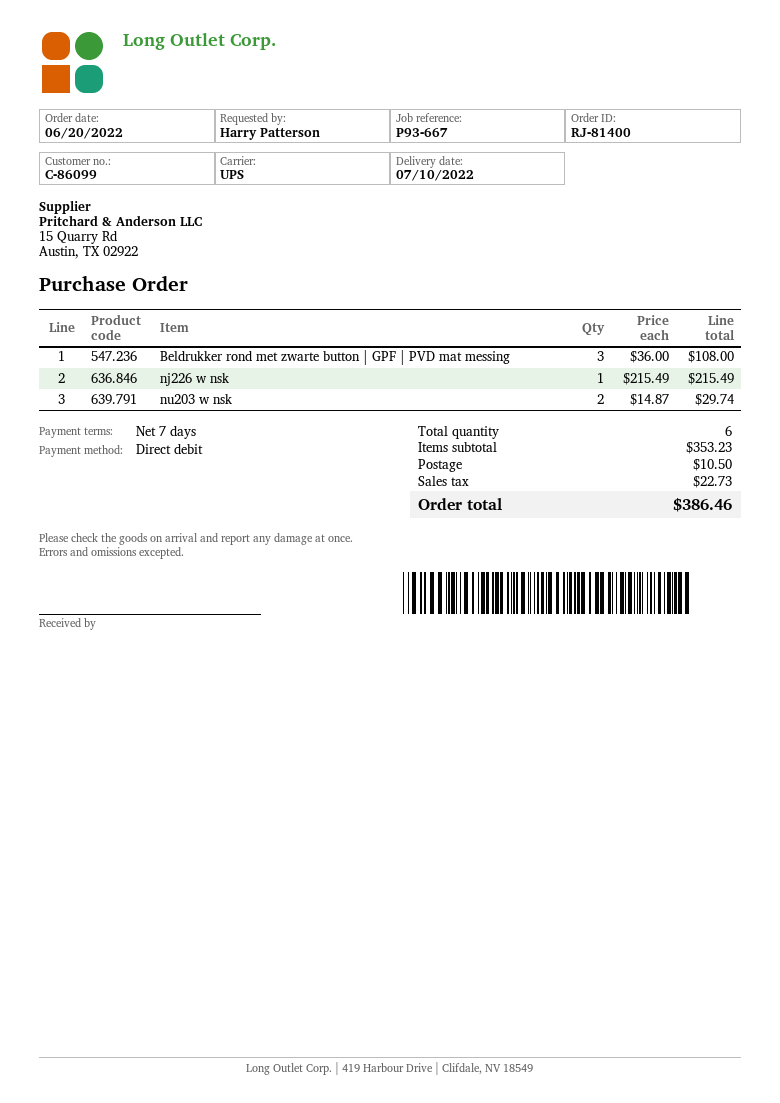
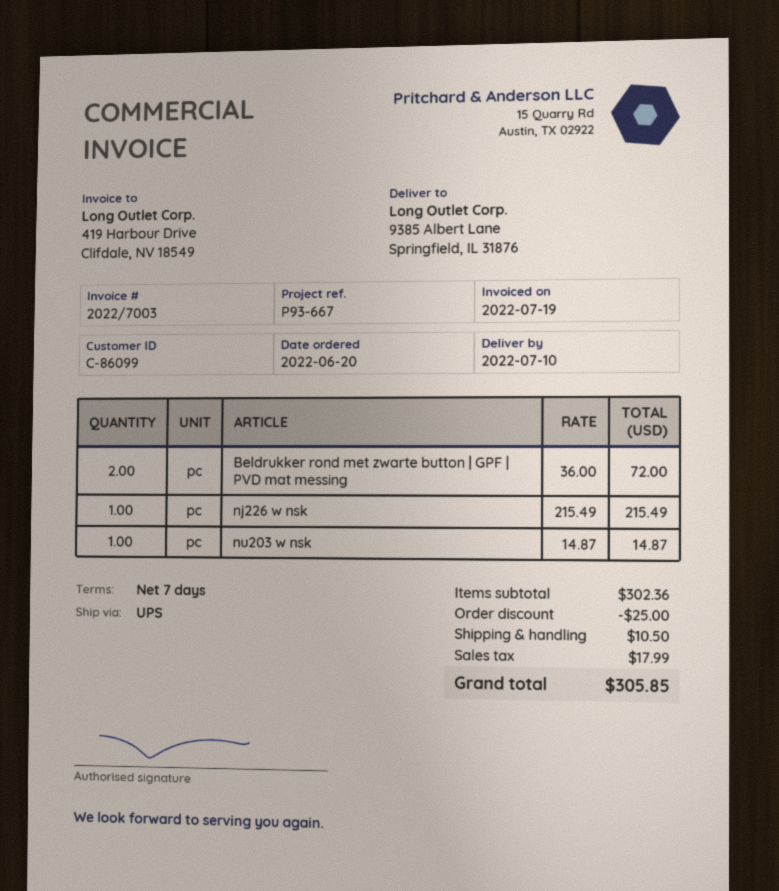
Beldrukker rond met zwarte button | GPF | PVD mat messing: 3 x 36.00 = 108.00 -> 2 x 36.00 = 72.00
nu203 w nsk: 2 x 14.87 = 29.74 -> 1 x 14.87 = 14.87
subtotal: 353.23 -> 302.36
discount: none -> 25.00
tax: 22.73 -> 17.99
total: 386.46 -> 305.85

